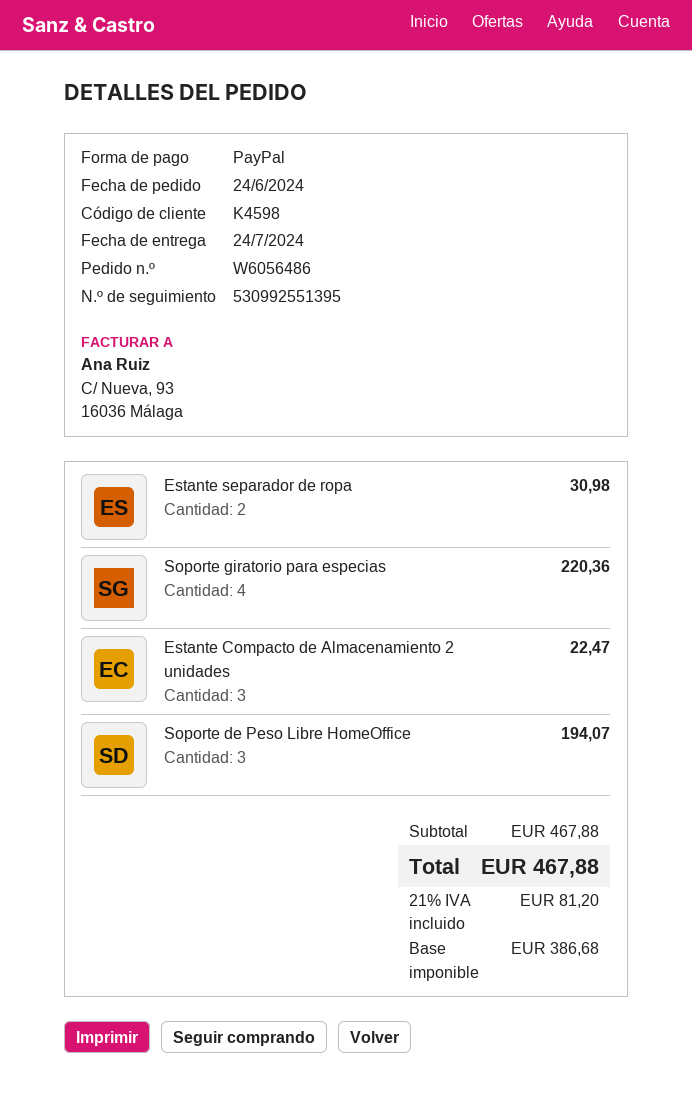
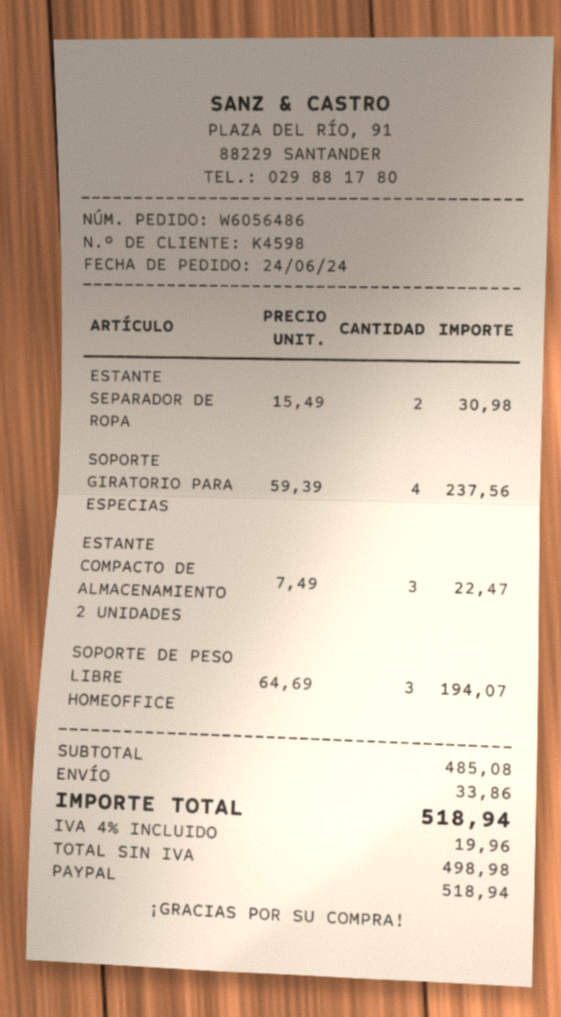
Soporte giratorio para especias: 4 for 220.36 -> 4 for 237.56
subtotal: 467.88 -> 485.08
shipping: none -> 33.86
net: 386.68 -> 498.98
tax: 21% = 81.20 -> 4% = 19.96
total: 467.88 -> 518.94

